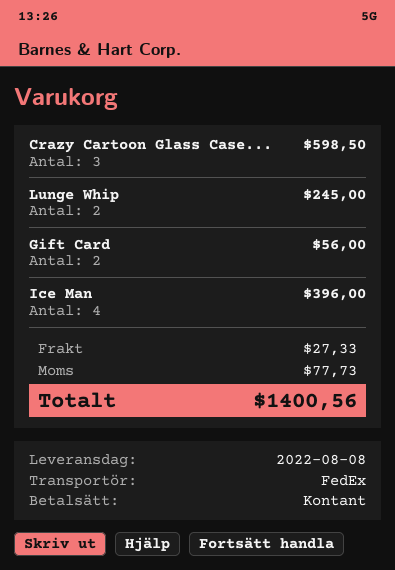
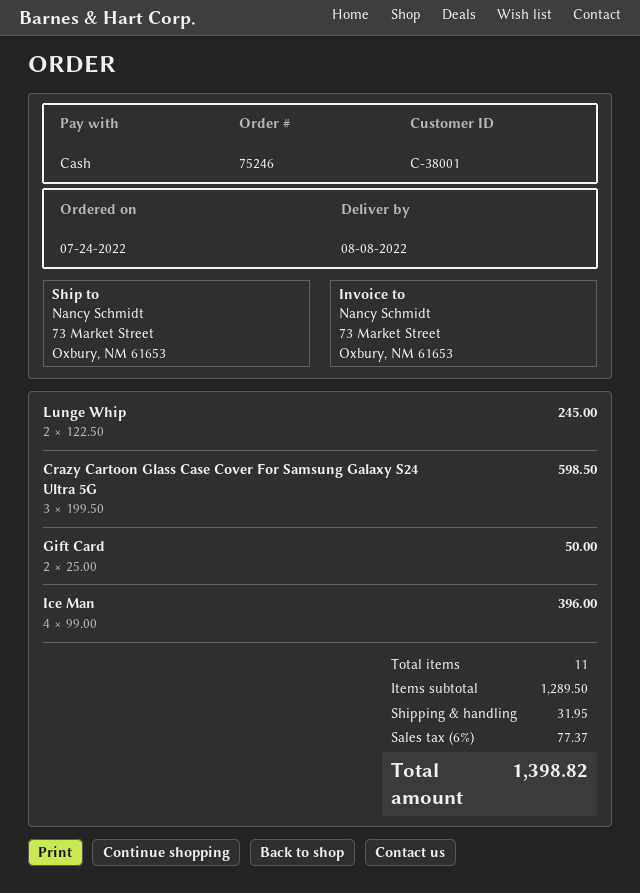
Gift Card: 2 for 56.00 -> 2 for 50.00
shipping: 27.33 -> 31.95
tax: 77.73 -> 77.37
total: 1400.56 -> 1398.82

